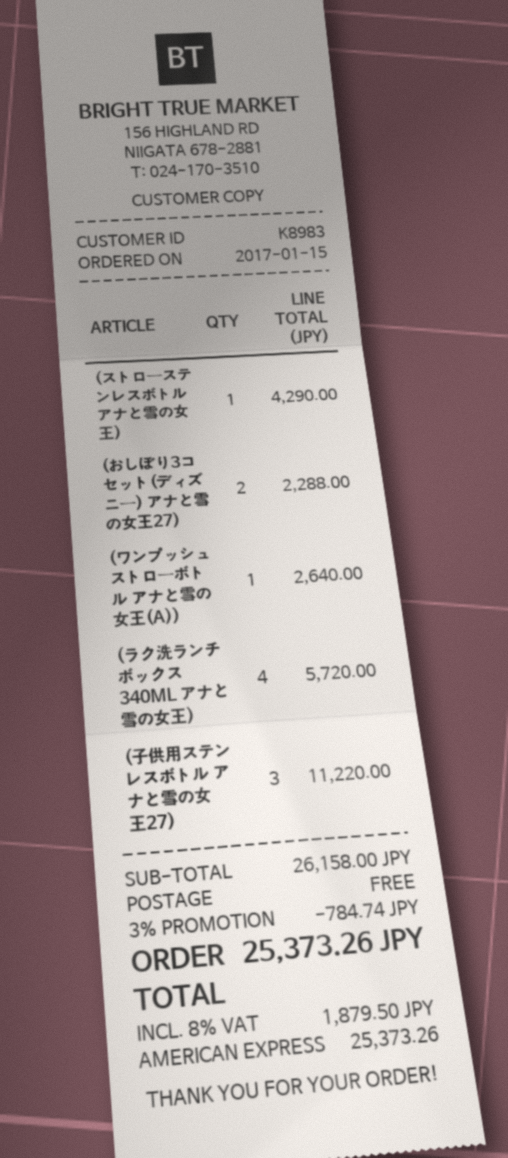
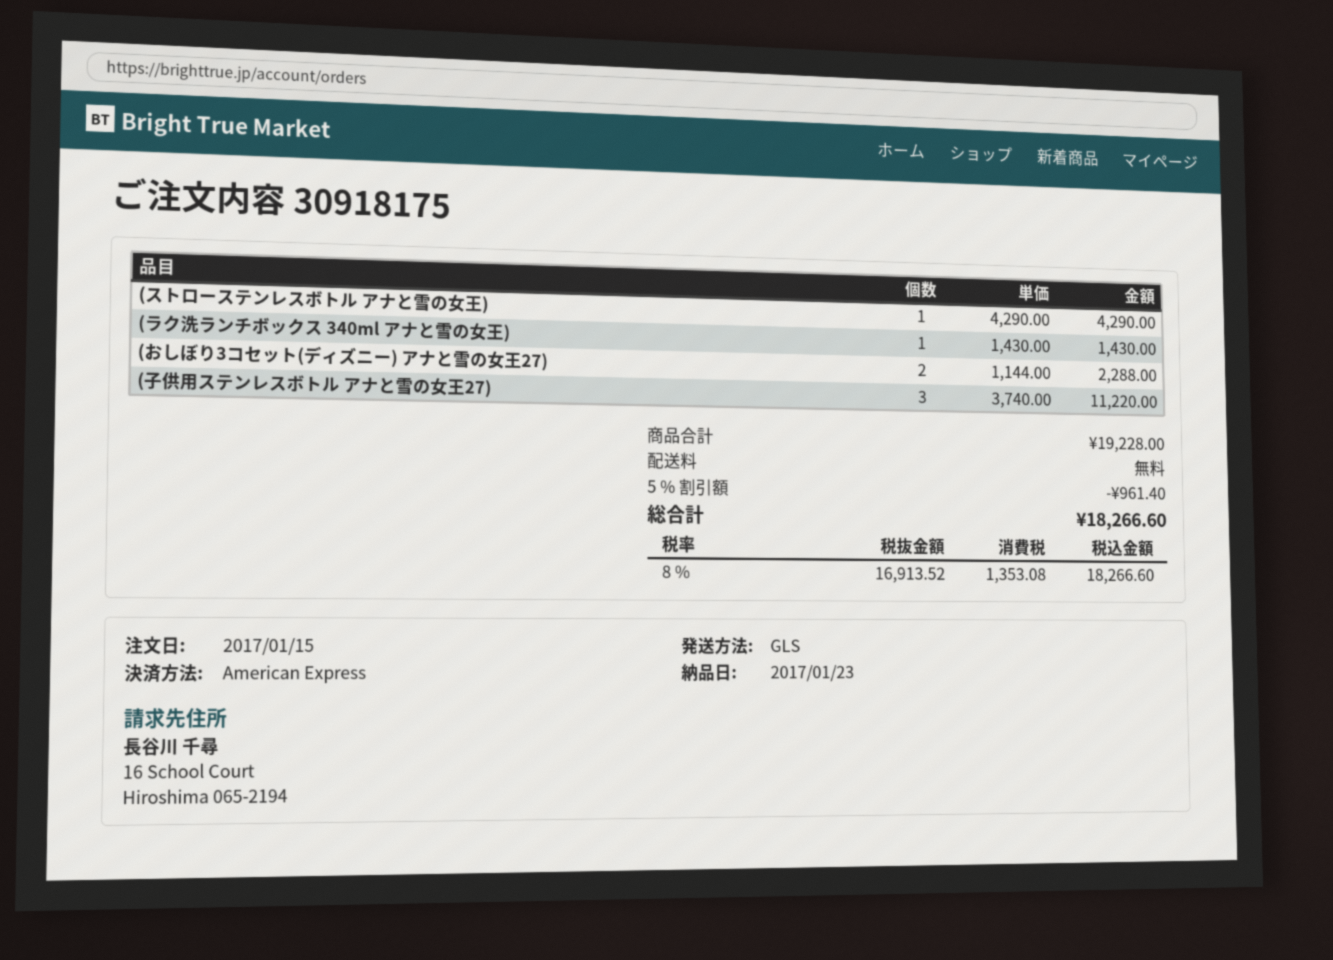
(ワンプッシュストローボトル アナと雪の女王(A)): 1 for 2640.00 -> none
(ラク洗ランチボックス 340ML アナと雪の女王): 4 for 5720.00 -> 1 for 1430.00
subtotal: 26158.00 -> 19228.00
discount: 3% = 784.74 -> 5% = 961.40
tax: 8% = 1879.50 -> 8% = 1353.08
total: 25373.26 -> 18266.60

